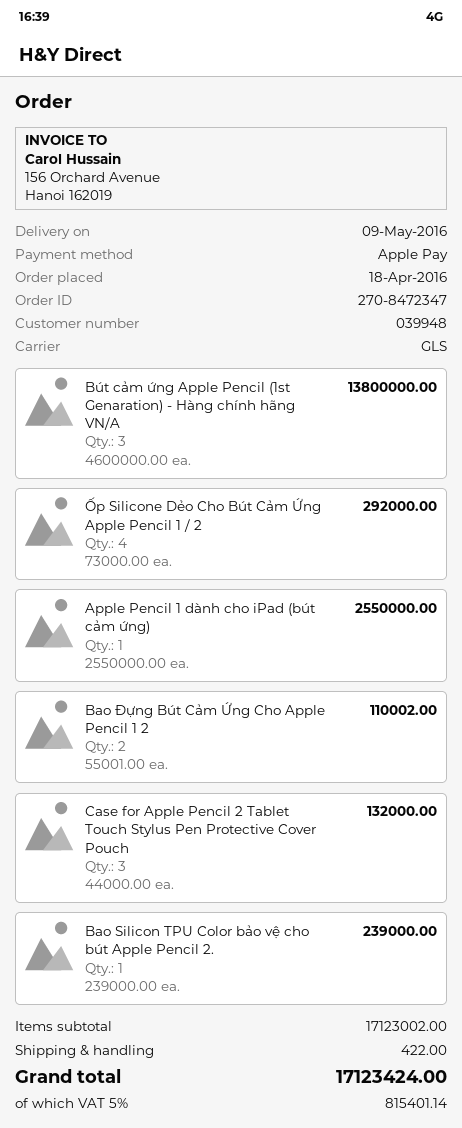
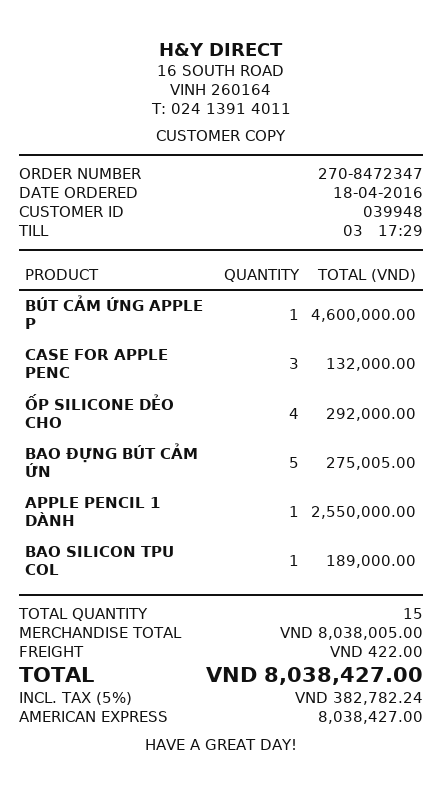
payment method: Apple Pay -> American Express
Bút cảm ứng Apple Pencil (1st Genaration) - Hàng chính hãng VN/A: 3 for 13800000.00 -> 1 for 4600000.00
Bao Đựng Bút Cảm Ứng Cho Apple Pencil 1 2: 2 for 110002.00 -> 5 for 275005.00
Bao Silicon TPU Color bảo vệ cho bút Apple Pencil 2.: 1 for 239000.00 -> 1 for 189000.00
subtotal: 17123002.00 -> 8038005.00
tax: 5% = 815401.14 -> 5% = 382782.24
total: 17123424.00 -> 8038427.00

